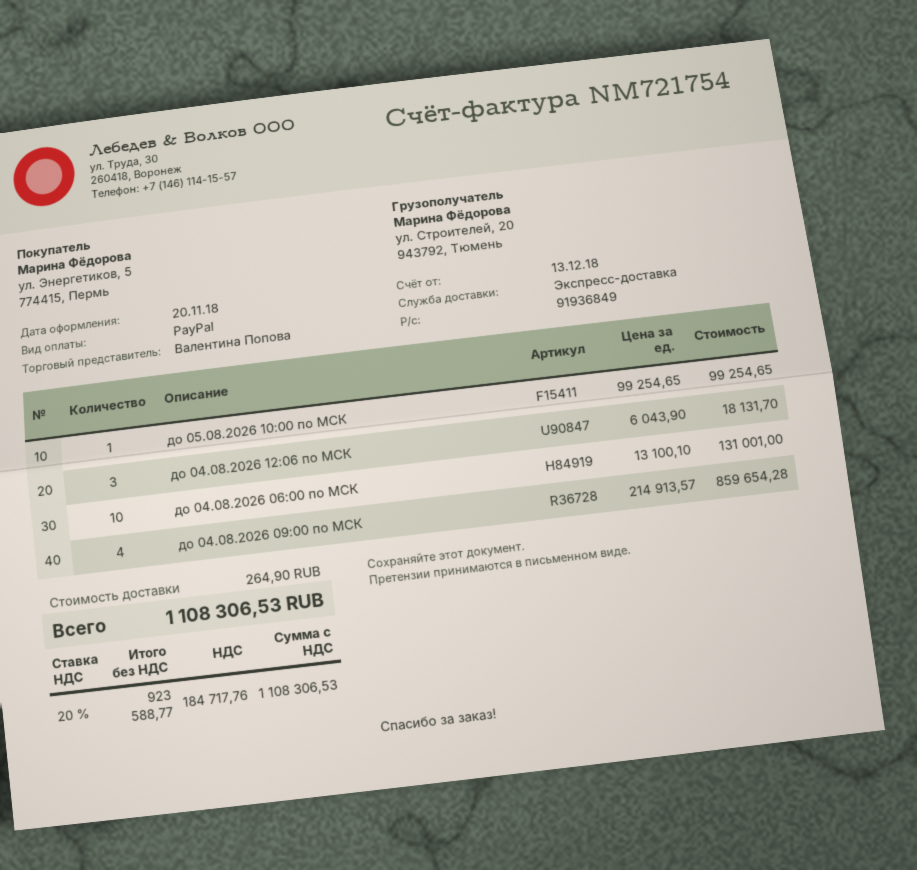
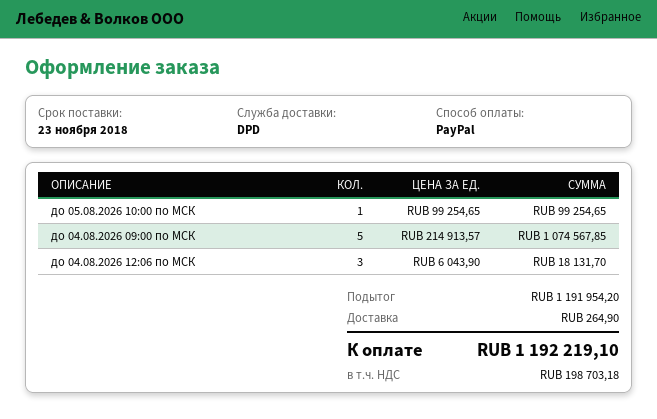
shipping method: express -> DPD
до 04.08.2026 06:00 по МСК: 10 x 13100.10 = 131001.00 -> none
до 04.08.2026 09:00 по МСК: 4 x 214913.57 = 859654.28 -> 5 x 214913.57 = 1074567.85
tax: 184717.76 -> 198703.18
total: 1108306.53 -> 1192219.10

